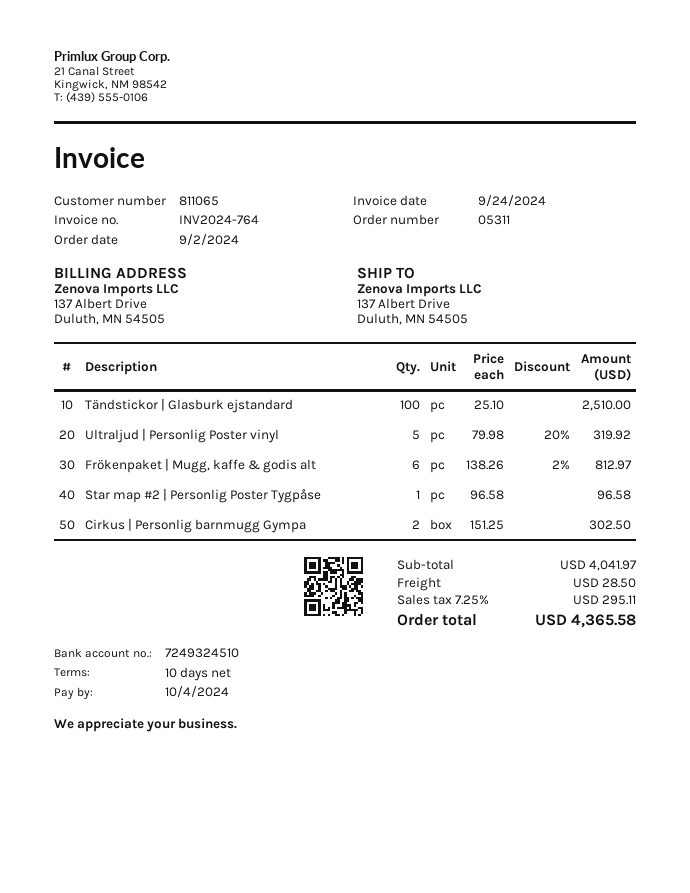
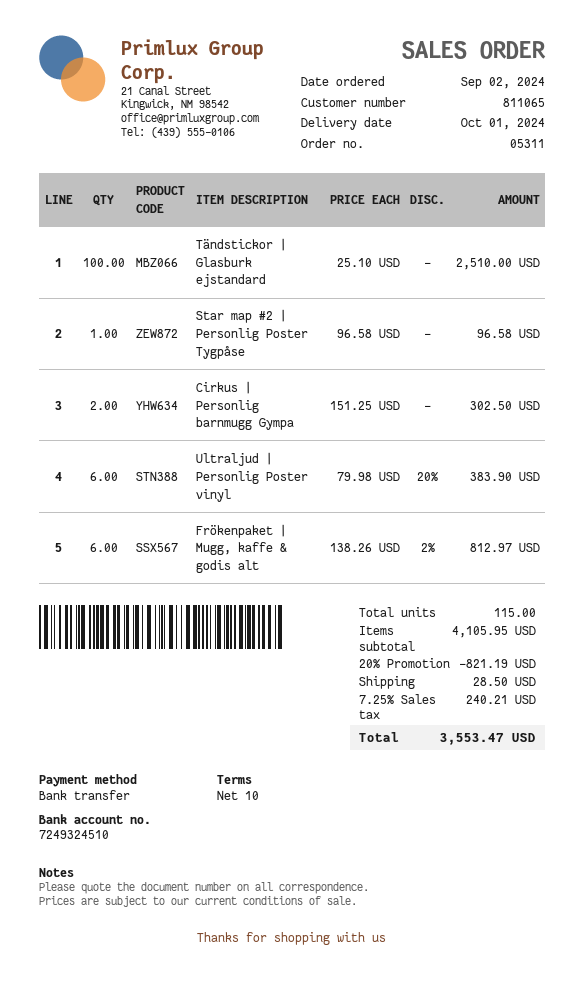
Ultraljud | Personlig Poster vinyl: 5 x 79.98 - 20% = 319.92 -> 6 x 79.98 - 20% = 383.90
subtotal: 4041.97 -> 4105.95
discount: none -> 20% = 821.19
tax: 7.25% = 295.11 -> 7.25% = 240.21
total: 4365.58 -> 3553.47

